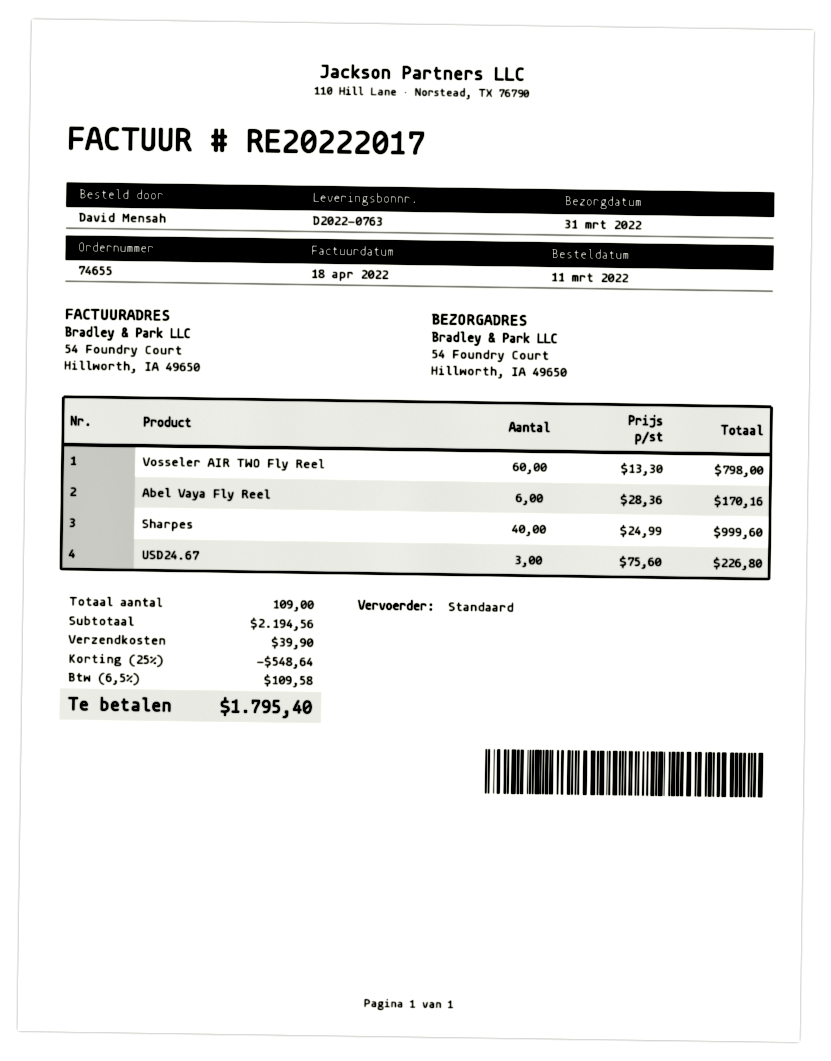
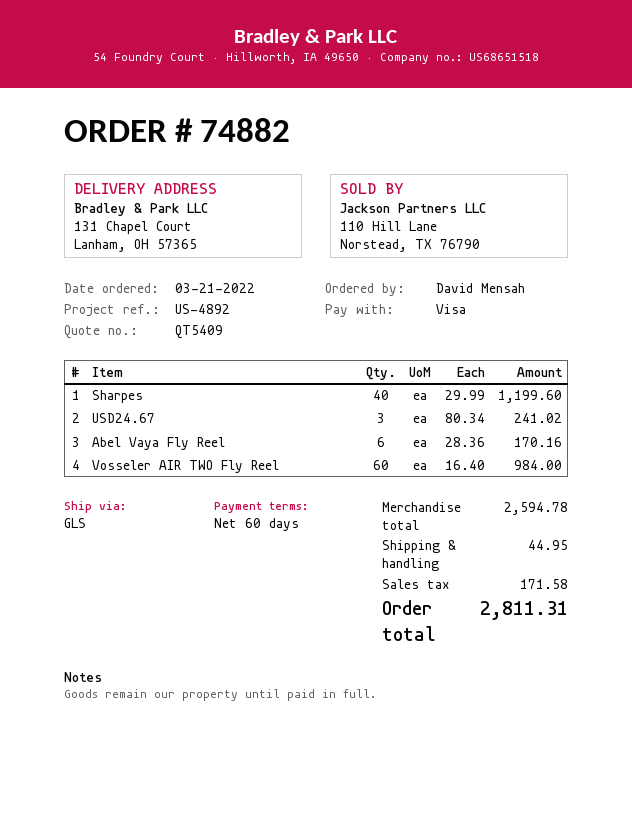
order number: 74655 -> 74882
order date: 2022-03-11 -> 2022-03-21
shipping method: standard -> GLS
ship to: 54 Foundry Court, Hillworth, IA 49650 -> 131 Chapel Court, Lanham, OH 57365
Vosseler AIR TWO Fly Reel: 60 x 13.30 = 798.00 -> 60 x 16.40 = 984.00
Sharpes: 40 x 24.99 = 999.60 -> 40 x 29.99 = 1199.60
USD24.67: 3 x 75.60 = 226.80 -> 3 x 80.34 = 241.02
subtotal: 2194.56 -> 2594.78
discount: 25% = 548.64 -> none
shipping: 39.90 -> 44.95
tax: 109.58 -> 171.58
total: 1795.40 -> 2811.31

